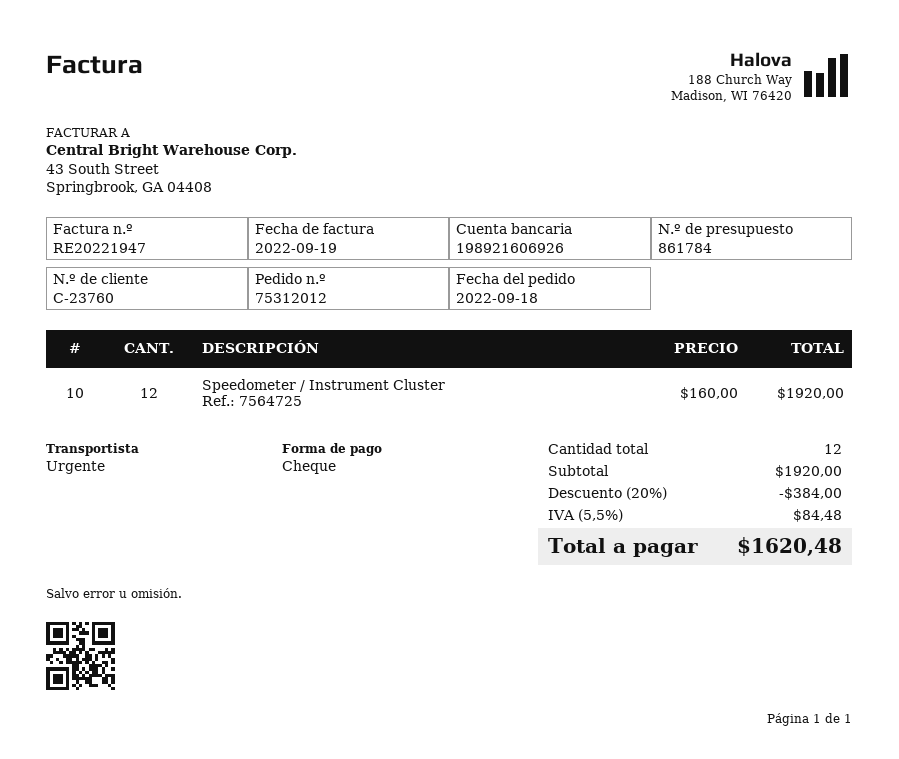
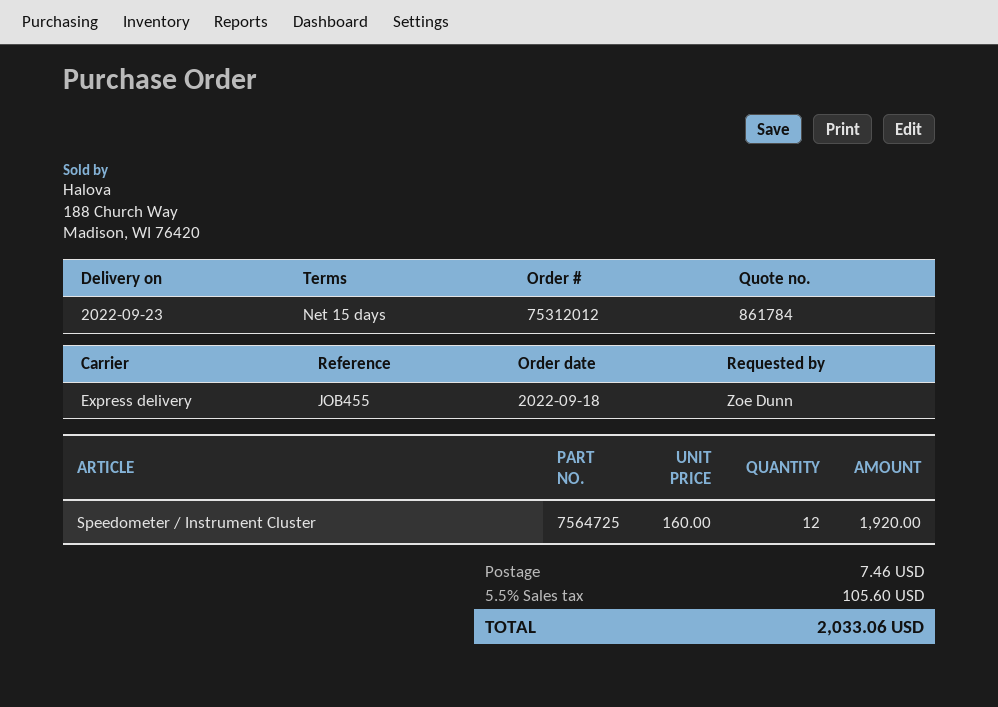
discount: 20% = 384.00 -> none
shipping: none -> 7.46
tax: 5.5% = 84.48 -> 5.5% = 105.60
total: 1620.48 -> 2033.06

